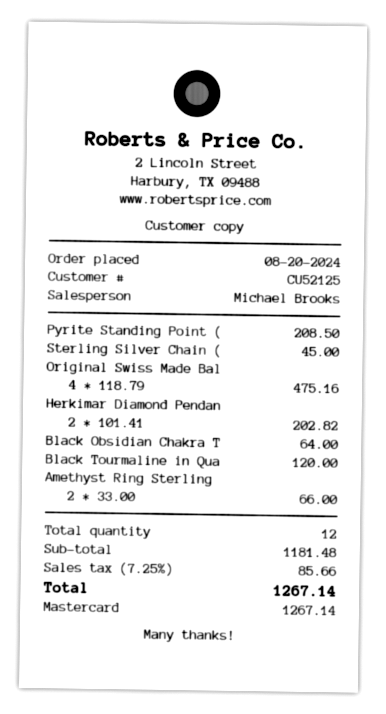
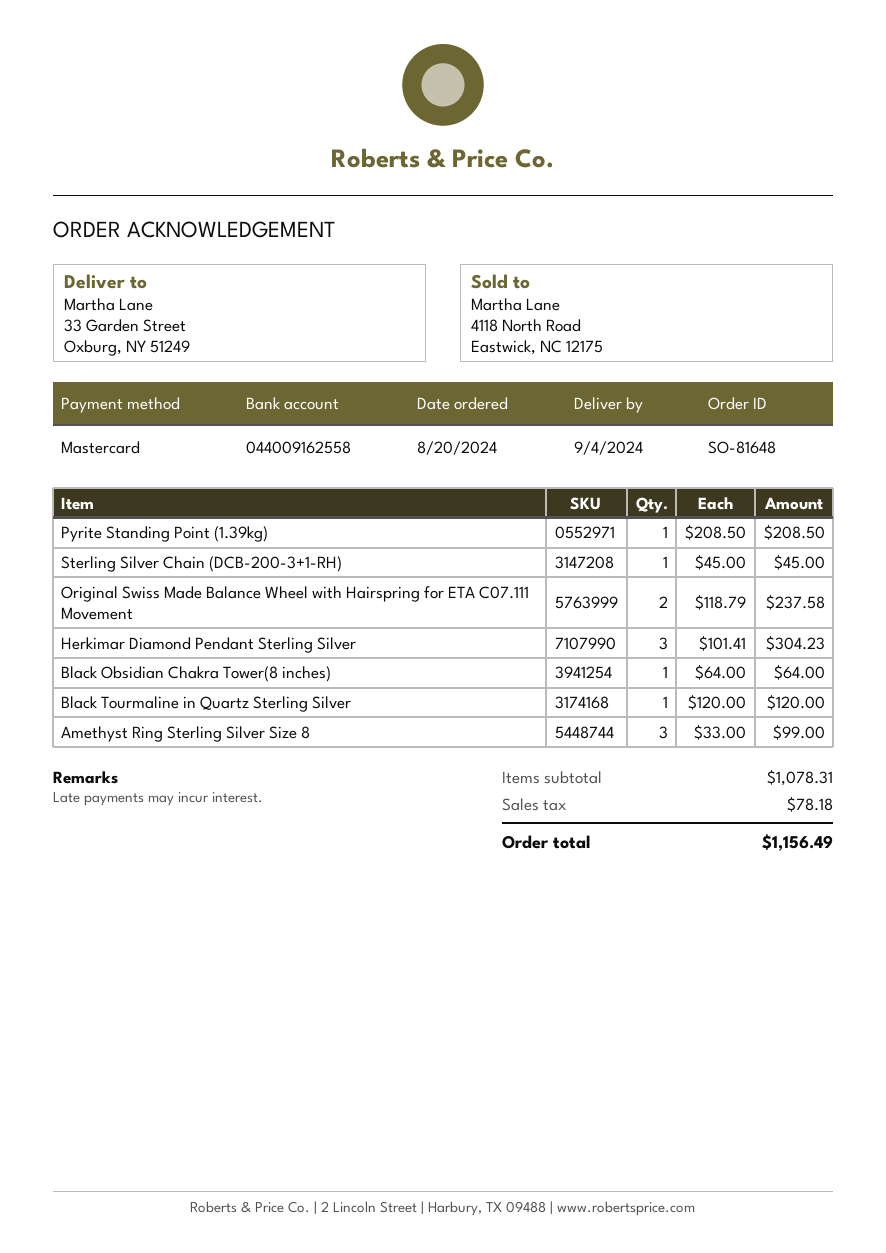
Original Swiss Made Bal: 4 x 118.79 = 475.16 -> 2 x 118.79 = 237.58
Herkimar Diamond Pendan: 2 x 101.41 = 202.82 -> 3 x 101.41 = 304.23
Amethyst Ring Sterling: 2 x 33.00 = 66.00 -> 3 x 33.00 = 99.00
subtotal: 1181.48 -> 1078.31
tax: 85.66 -> 78.18
total: 1267.14 -> 1156.49

